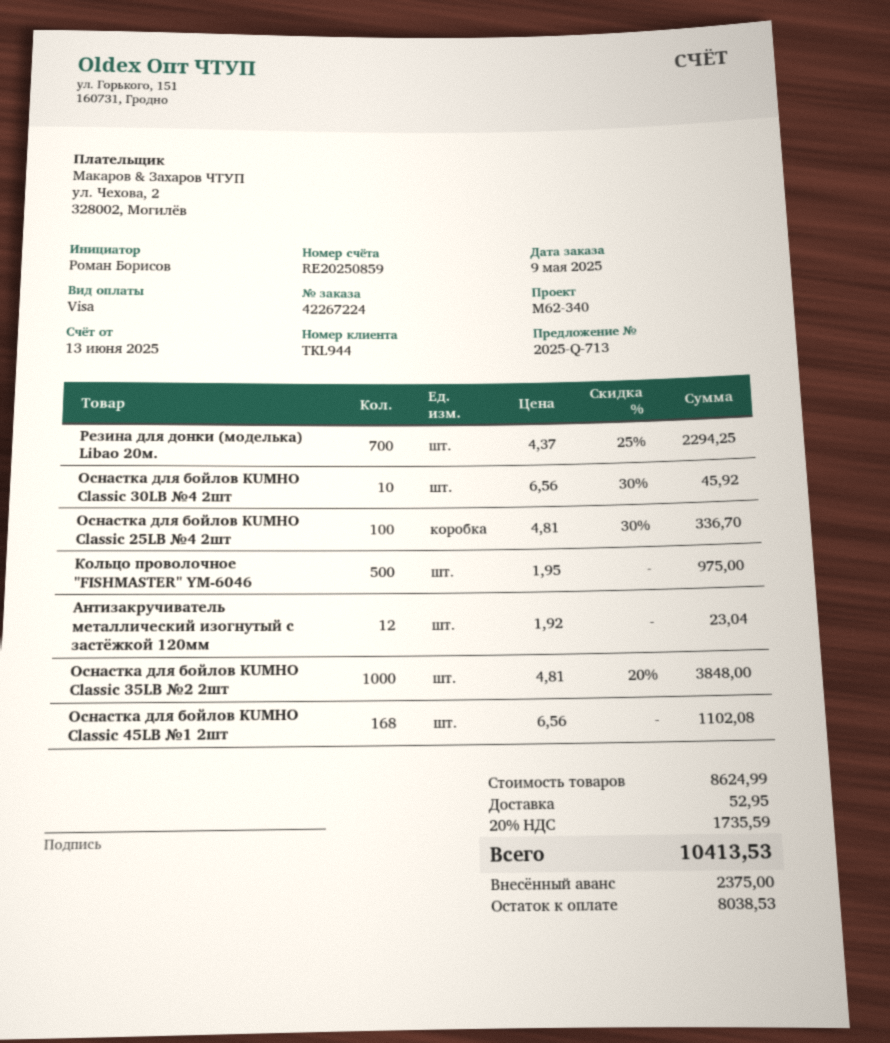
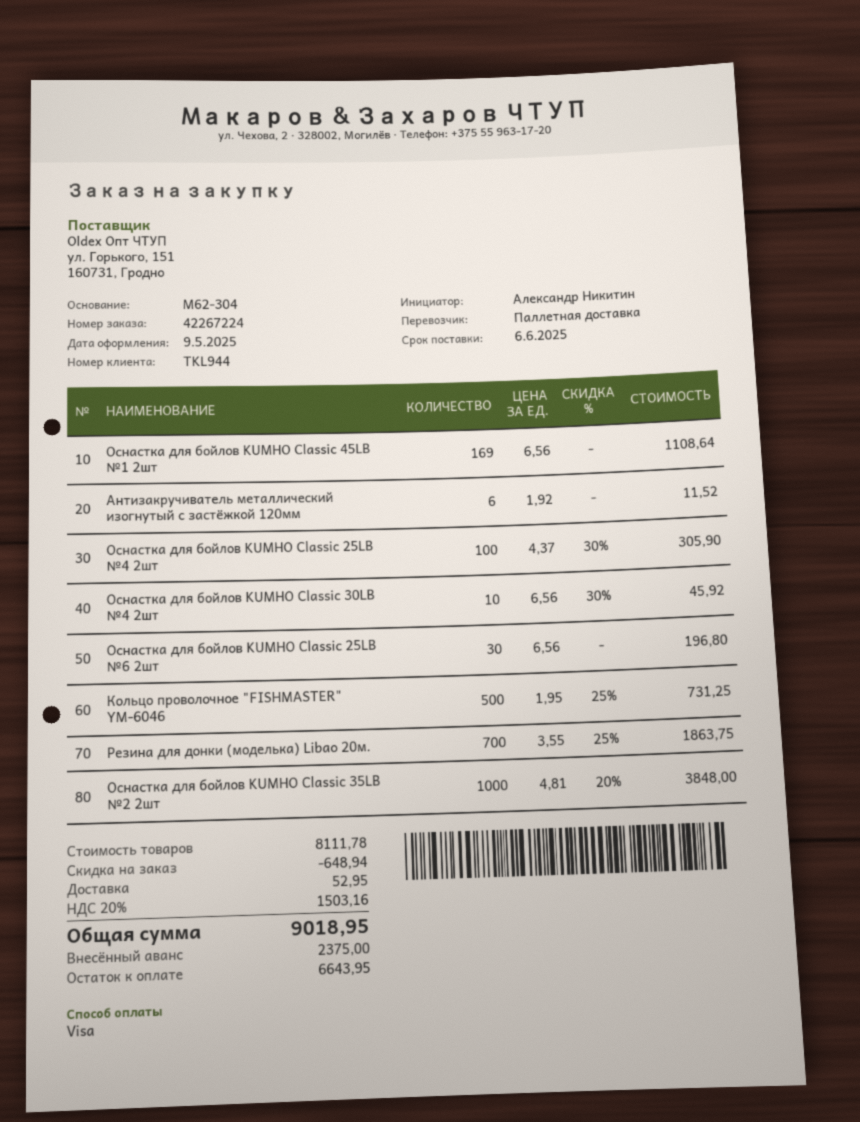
reference: M62-340 -> M62-304
ordered by: Роман Борисов -> Александр Никитин
Резина для донки (моделька) Libao 20м.: 700 x 4.37 - 25% = 2294.25 -> 700 x 3.55 - 25% = 1863.75
Оснастка для бойлов KUMHO Classic 25LB №4 2шт: 100 x 4.81 - 30% = 336.70 -> 100 x 4.37 - 30% = 305.90
Кольцо проволочное "FISHMASTER" YM-6046: 500 x 1.95 = 975.00 -> 500 x 1.95 - 25% = 731.25
Антизакручиватель металлический изогнутый с застёжкой 120мм: 12 x 1.92 = 23.04 -> 6 x 1.92 = 11.52
Оснастка для бойлов KUMHO Classic 45LB №1 2шт: 168 x 6.56 = 1102.08 -> 169 x 6.56 = 1108.64
Оснастка для бойлов KUMHO Classic 25LB №6 2шт: none -> 30 x 6.56 = 196.80
subtotal: 8624.99 -> 8111.78
discount: none -> 648.94
tax: 20% = 1735.59 -> 20% = 1503.16
total: 10413.53 -> 9018.95
balance: 8038.53 -> 6643.95

